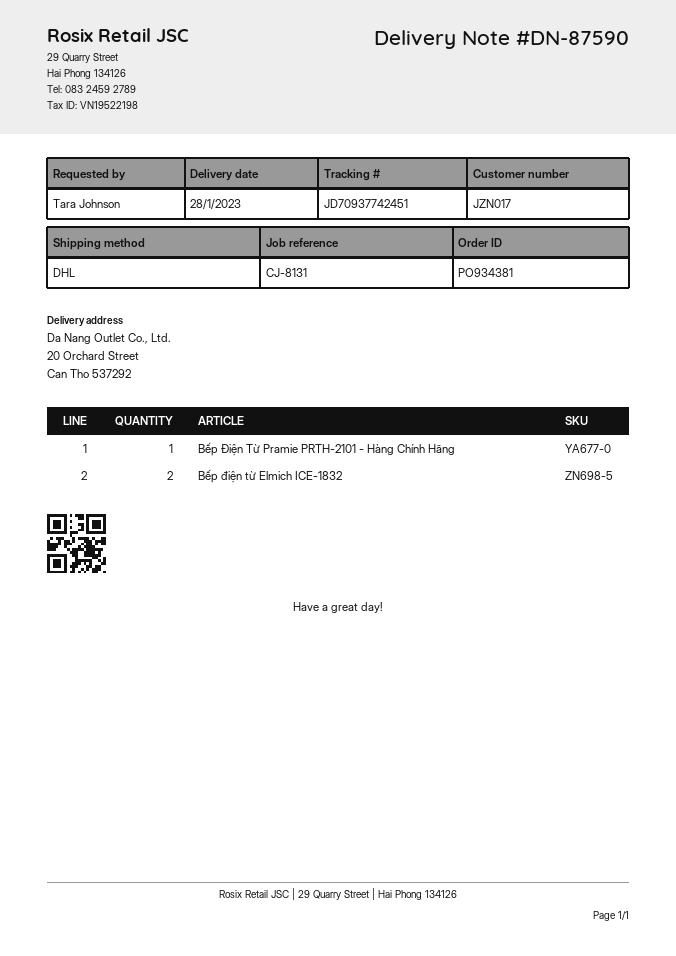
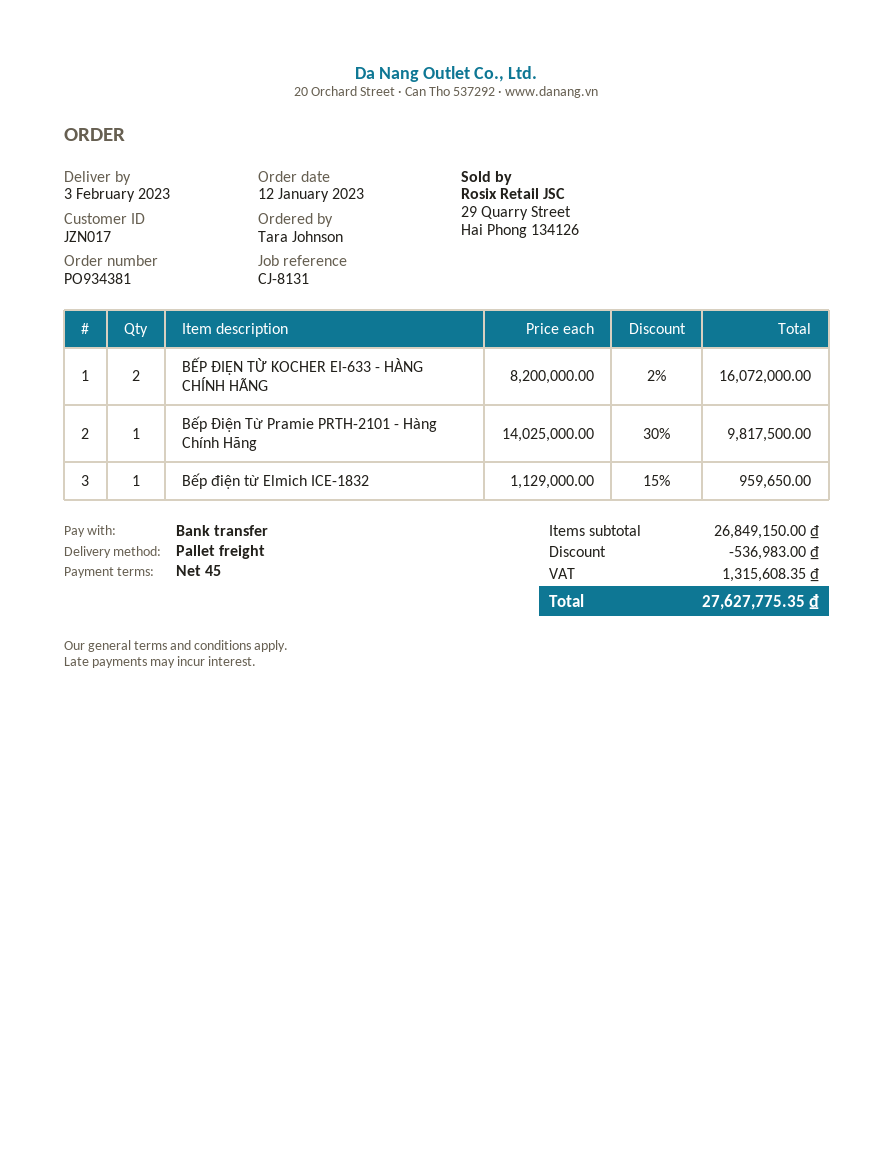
delivery date: 2023-01-28 -> 2023-02-03
shipping method: DHL -> pallet freight
Bếp điện từ Elmich ICE-1832: 2 -> 1
BẾP ĐIỆN TỪ KOCHER EI-633 - HÀNG CHÍNH HÃNG: none -> 2

